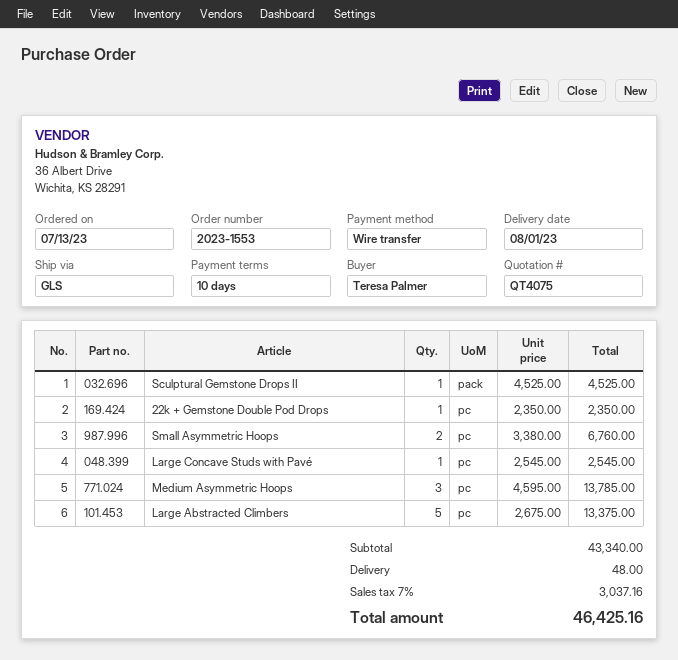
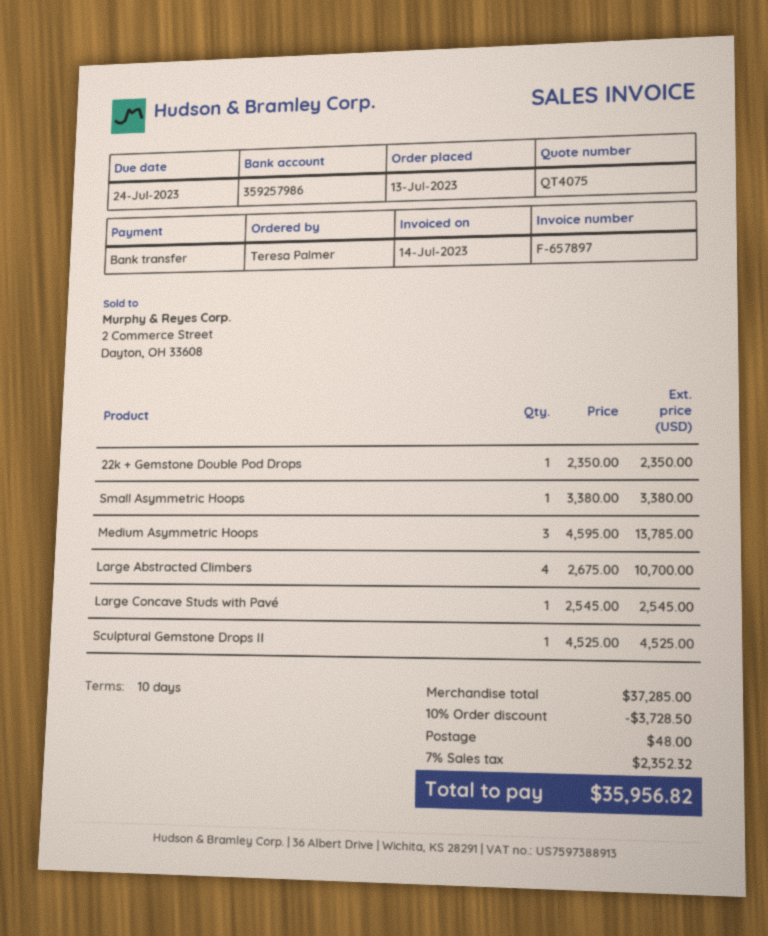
Small Asymmetric Hoops: 2 x 3380.00 = 6760.00 -> 1 x 3380.00 = 3380.00
Large Abstracted Climbers: 5 x 2675.00 = 13375.00 -> 4 x 2675.00 = 10700.00
subtotal: 43340.00 -> 37285.00
discount: none -> 10% = 3728.50
tax: 7% = 3037.16 -> 7% = 2352.32
total: 46425.16 -> 35956.82

